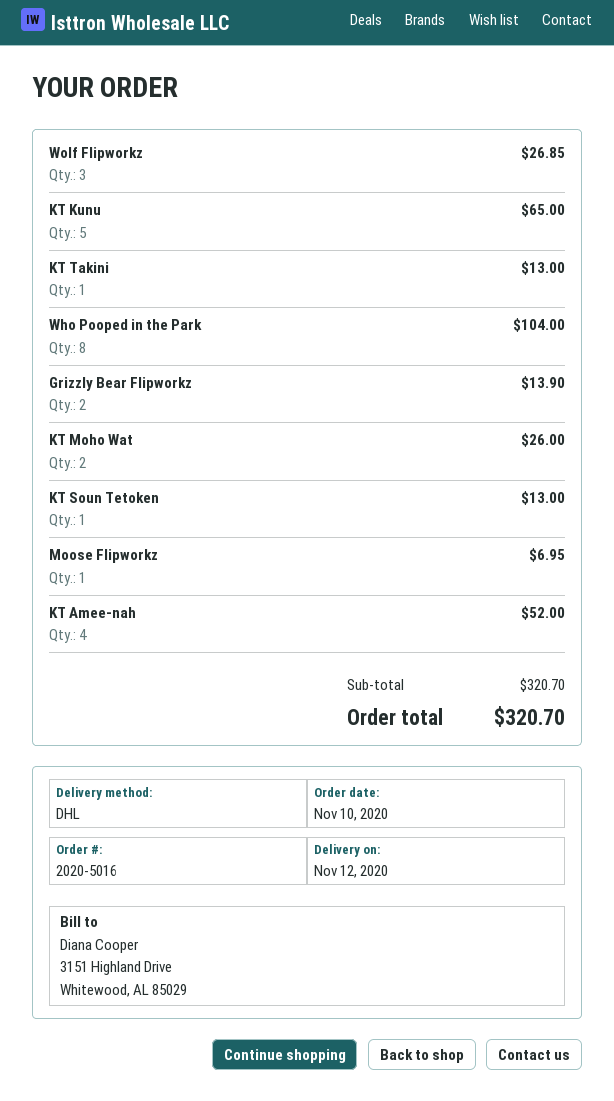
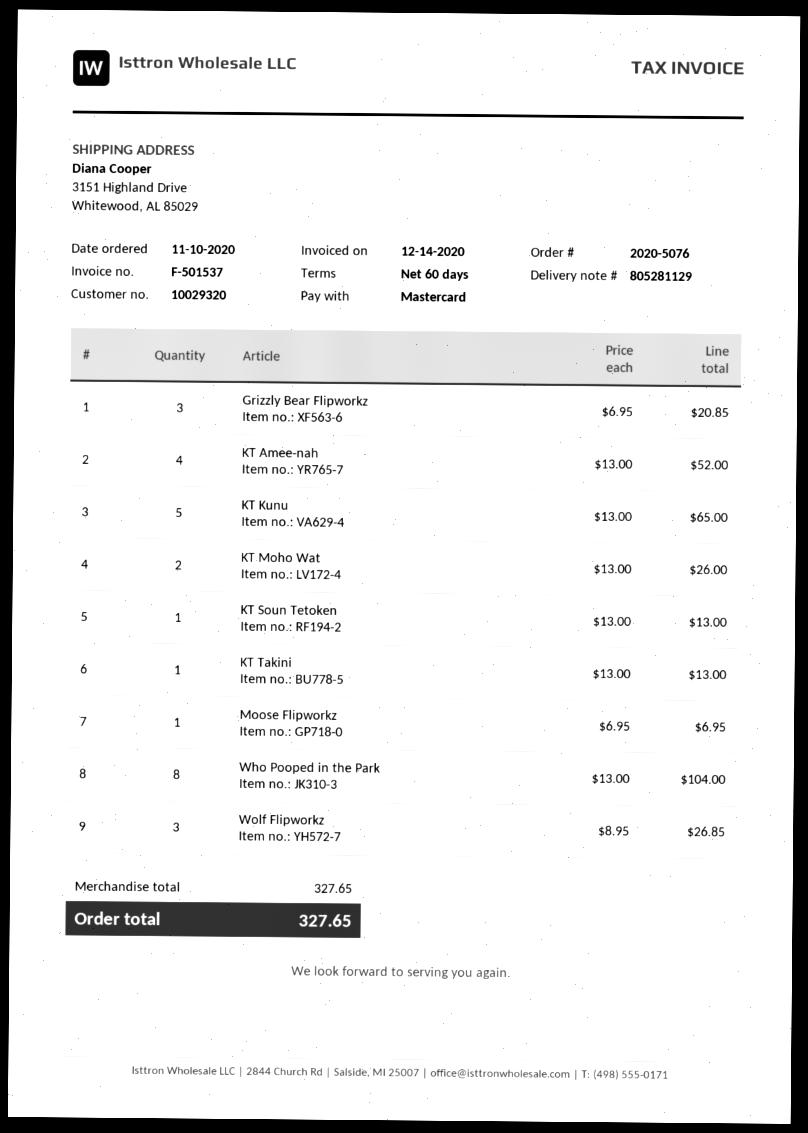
order number: 2020-5016 -> 2020-5076
Grizzly Bear Flipworkz: 2 for 13.90 -> 3 for 20.85
subtotal: 320.70 -> 327.65
total: 320.70 -> 327.65

